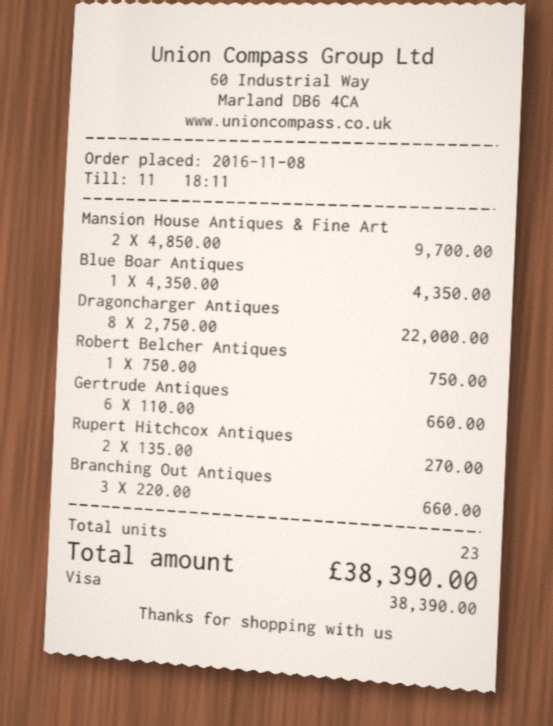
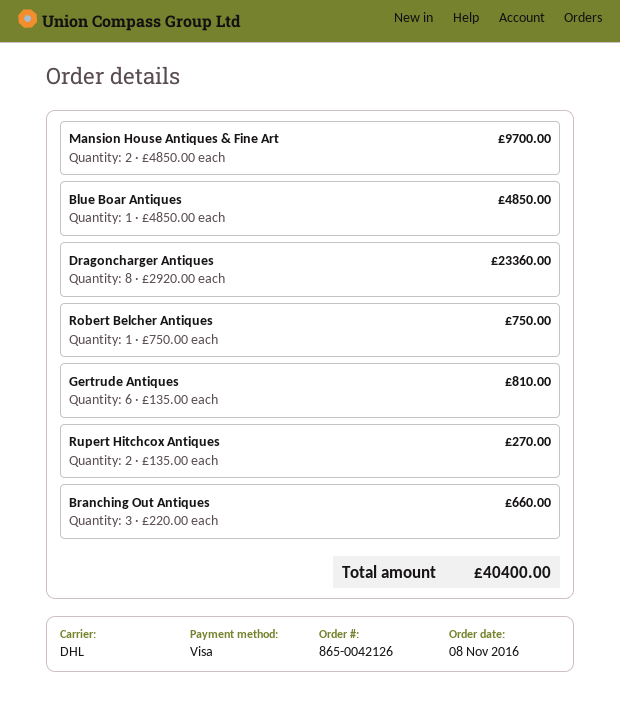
Blue Boar Antiques: 1 x 4350.00 = 4350.00 -> 1 x 4850.00 = 4850.00
Dragoncharger Antiques: 8 x 2750.00 = 22000.00 -> 8 x 2920.00 = 23360.00
Gertrude Antiques: 6 x 110.00 = 660.00 -> 6 x 135.00 = 810.00
total: 38390.00 -> 40400.00

